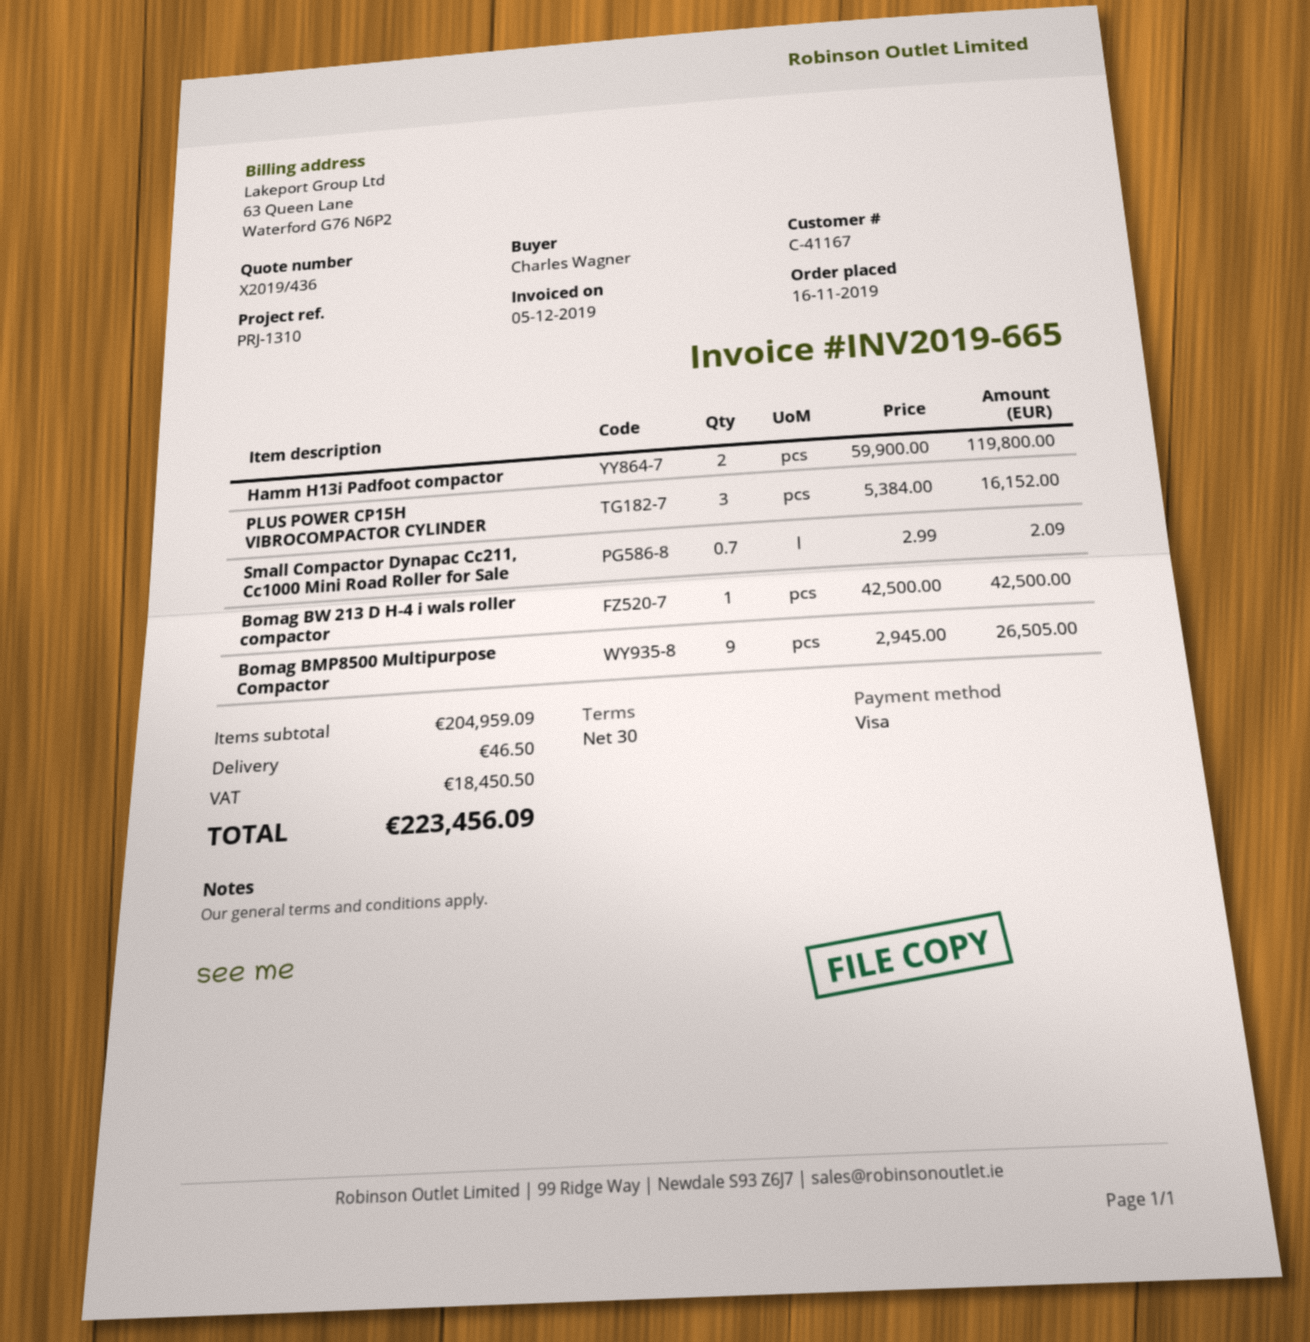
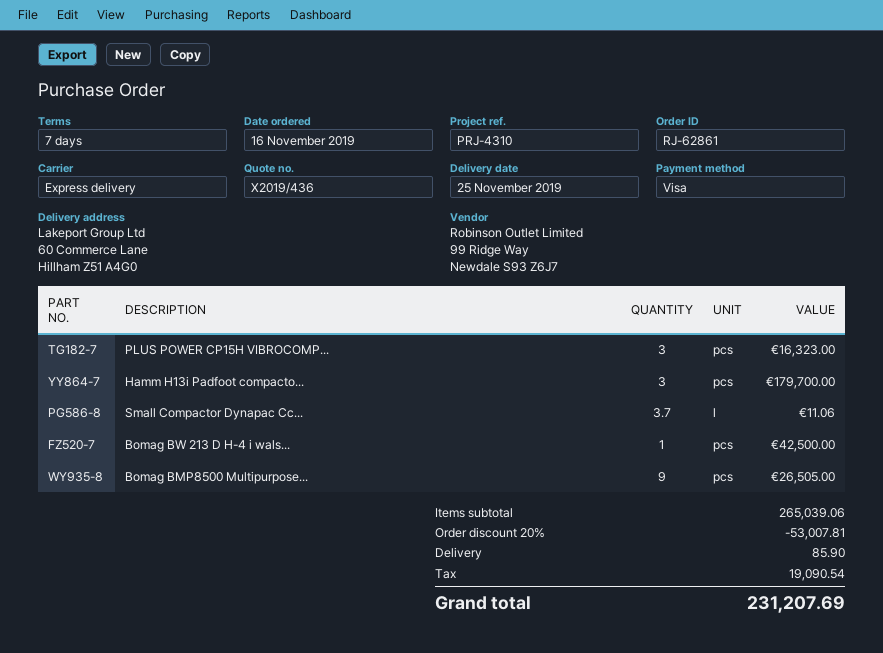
payment terms: 30 days -> 7 days
reference: PRJ-1310 -> PRJ-4310
Hamm H13i Padfoot compactor: 2 for 119800.00 -> 3 for 179700.00
PLUS POWER CP15H VIBROCOMPACTOR CYLINDER: 3 for 16152.00 -> 3 for 16323.00
Small Compactor Dynapac Cc211, Cc1000 Mini Road Roller for Sale: 0.7 for 2.09 -> 3.7 for 11.06
subtotal: 204959.09 -> 265039.06
discount: none -> 20% = 53007.81
shipping: 46.50 -> 85.90
tax: 18450.50 -> 19090.54
total: 223456.09 -> 231207.69

